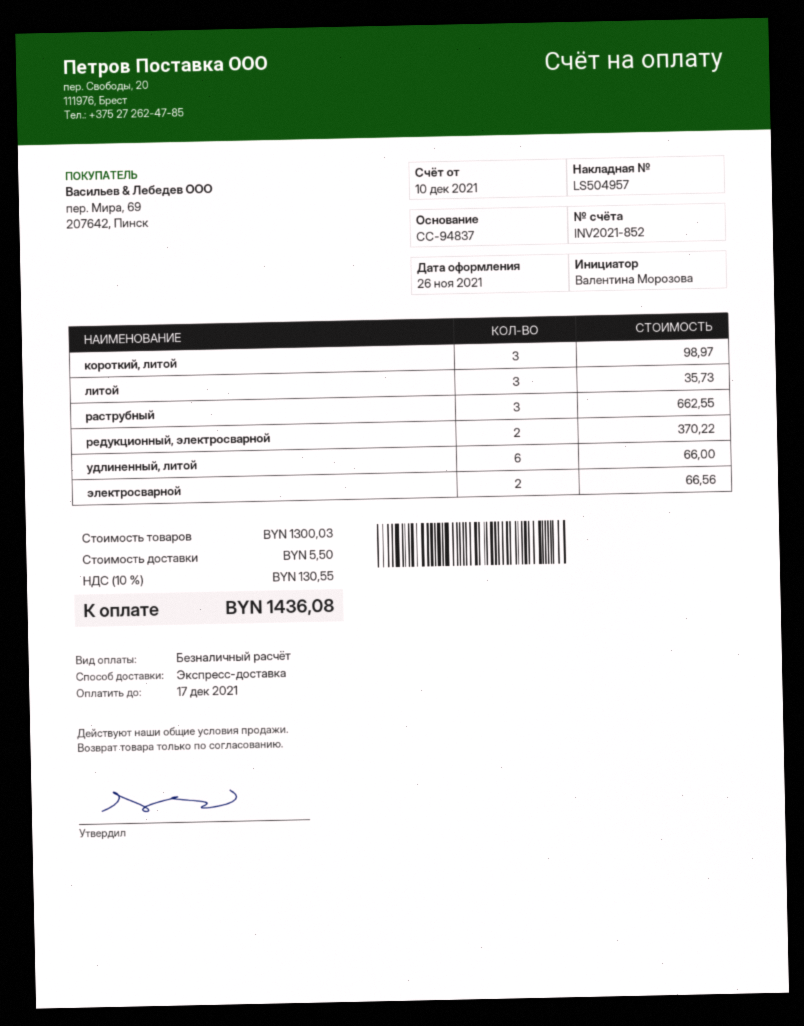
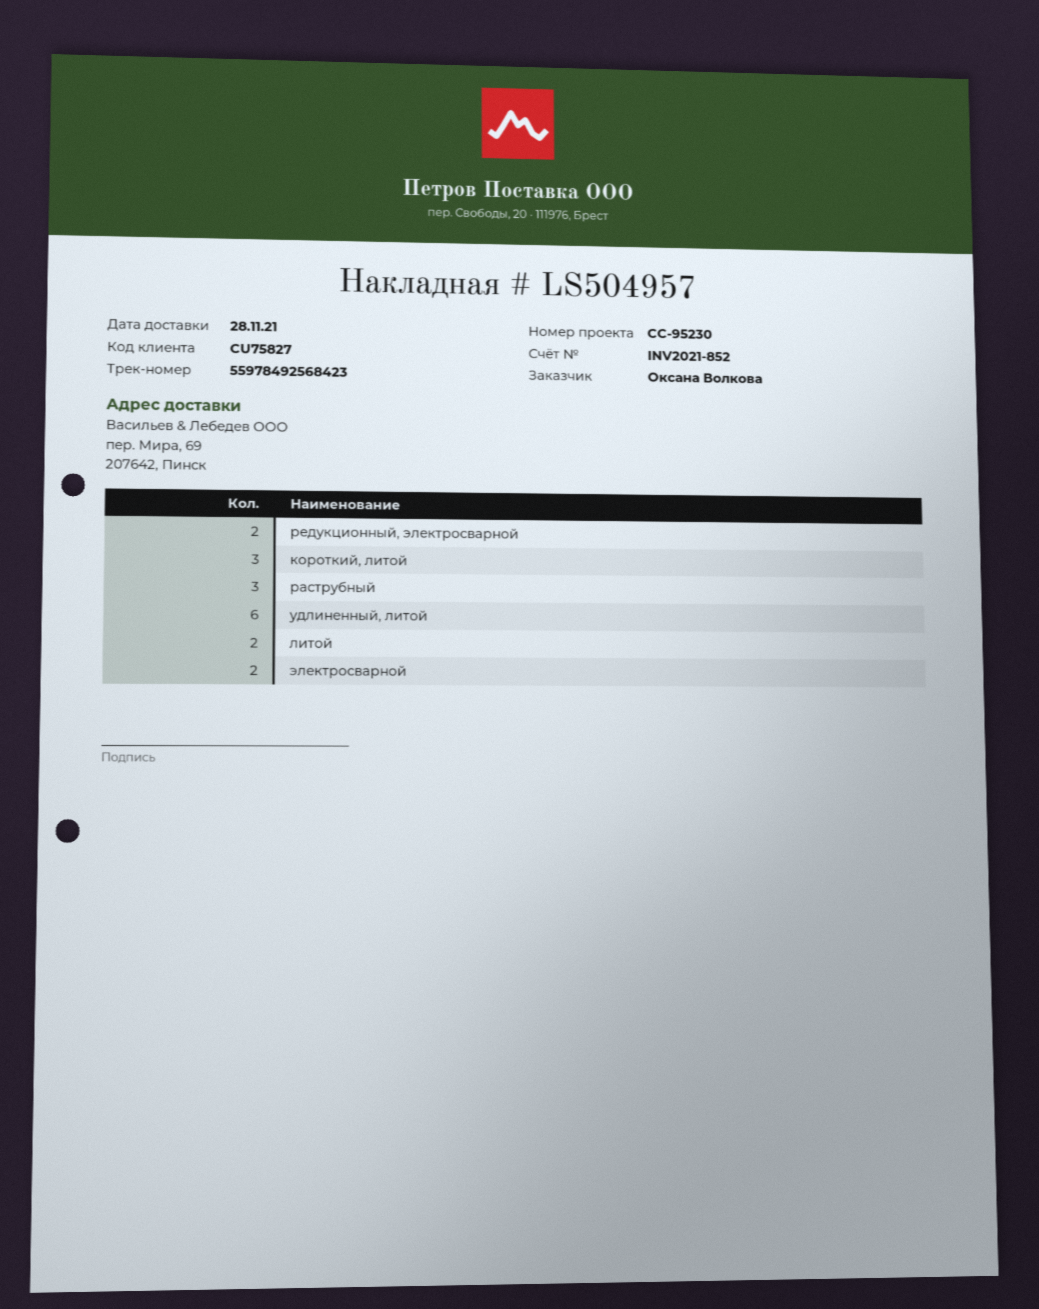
reference: CC-94837 -> CC-95230
ordered by: Валентина Морозова -> Оксана Волкова
литой: 3 -> 2

